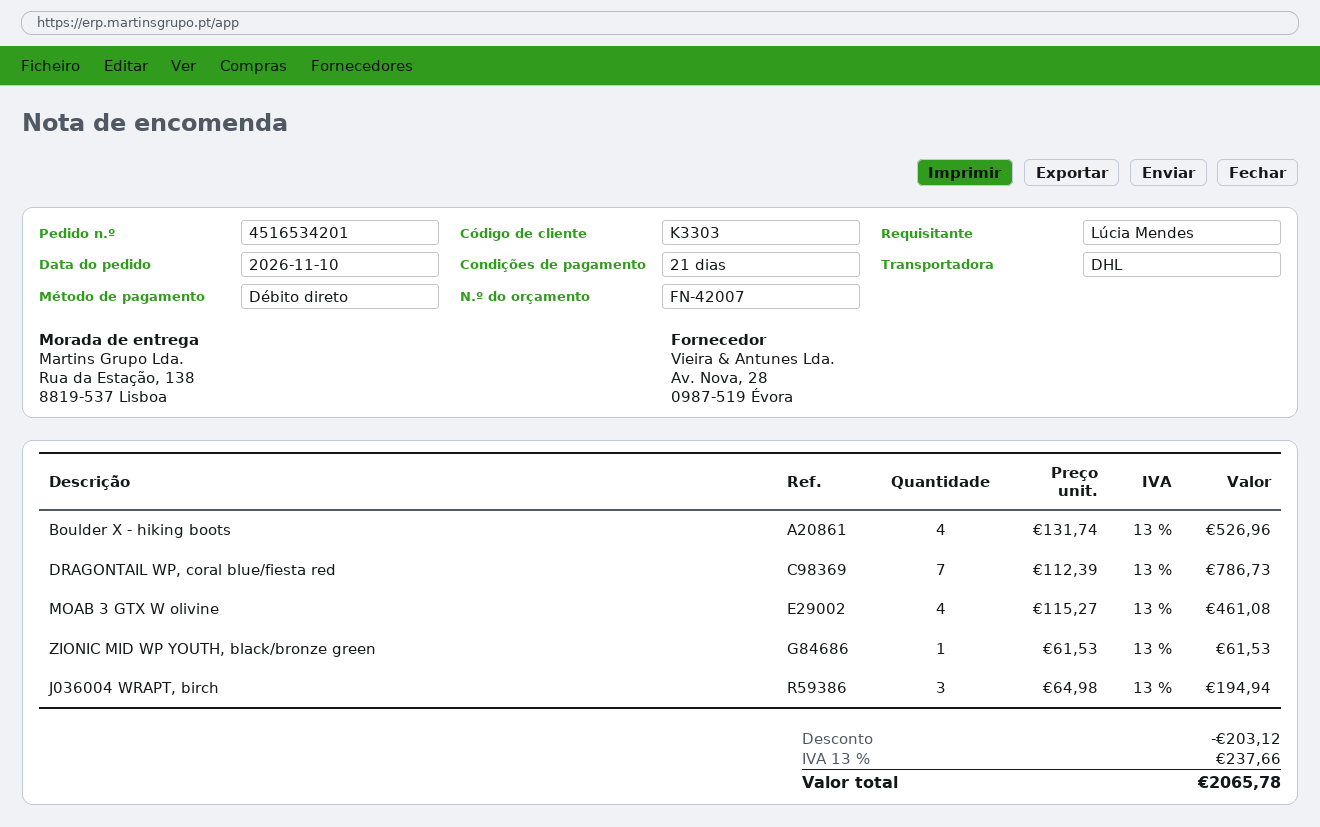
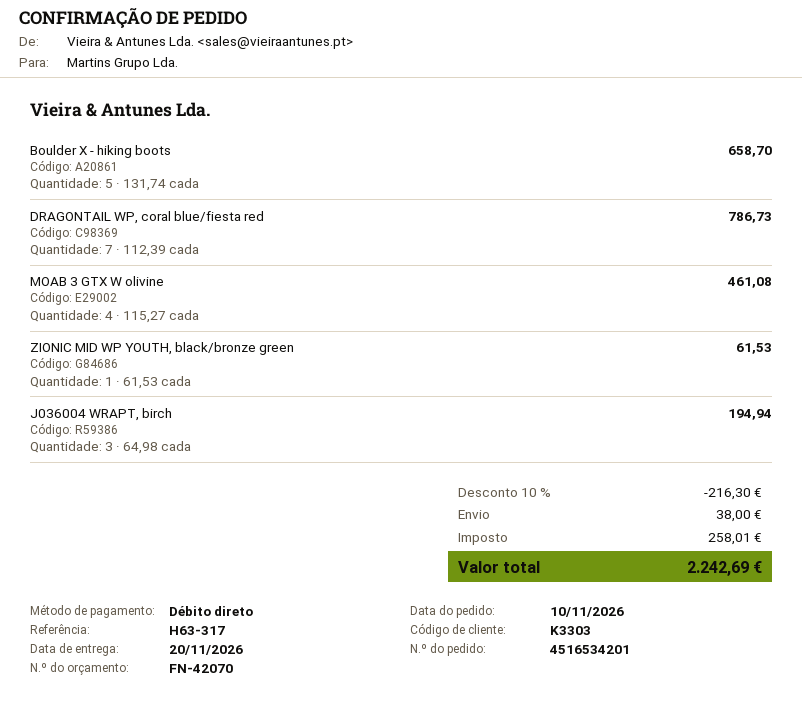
quote number: FN-42007 -> FN-42070
Boulder X - hiking boots: 4 x 131.74 = 526.96 -> 5 x 131.74 = 658.70
discount: 203.12 -> 216.30
shipping: none -> 38.00
tax: 237.66 -> 258.01
total: 2065.78 -> 2242.69

